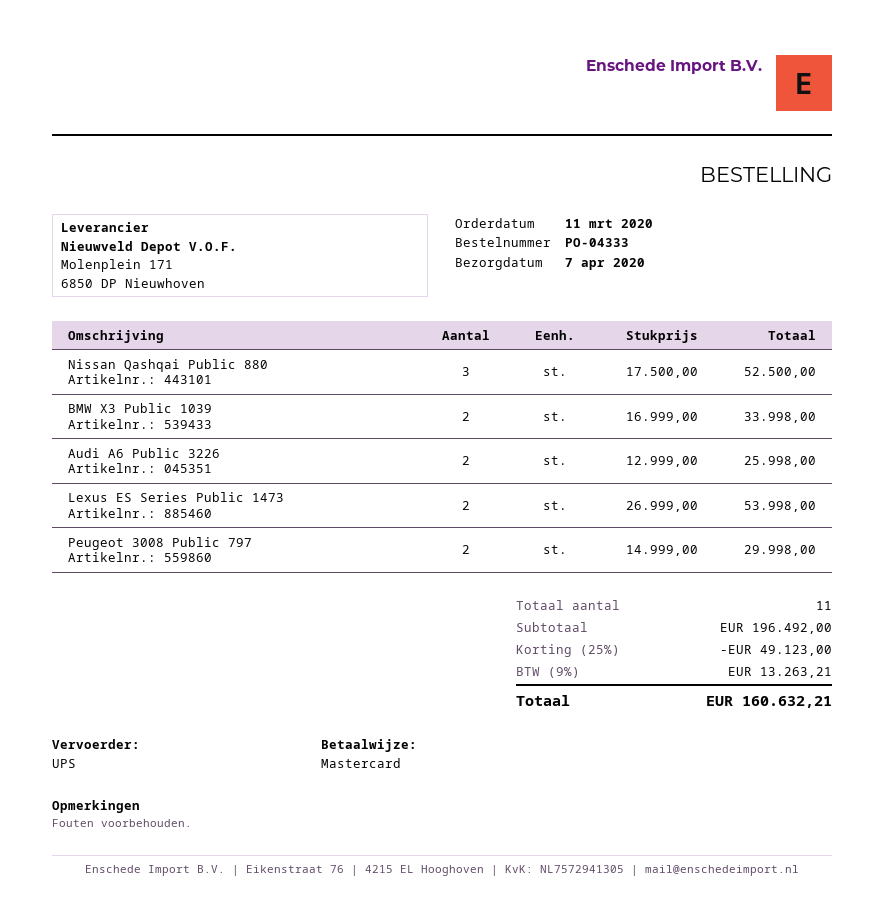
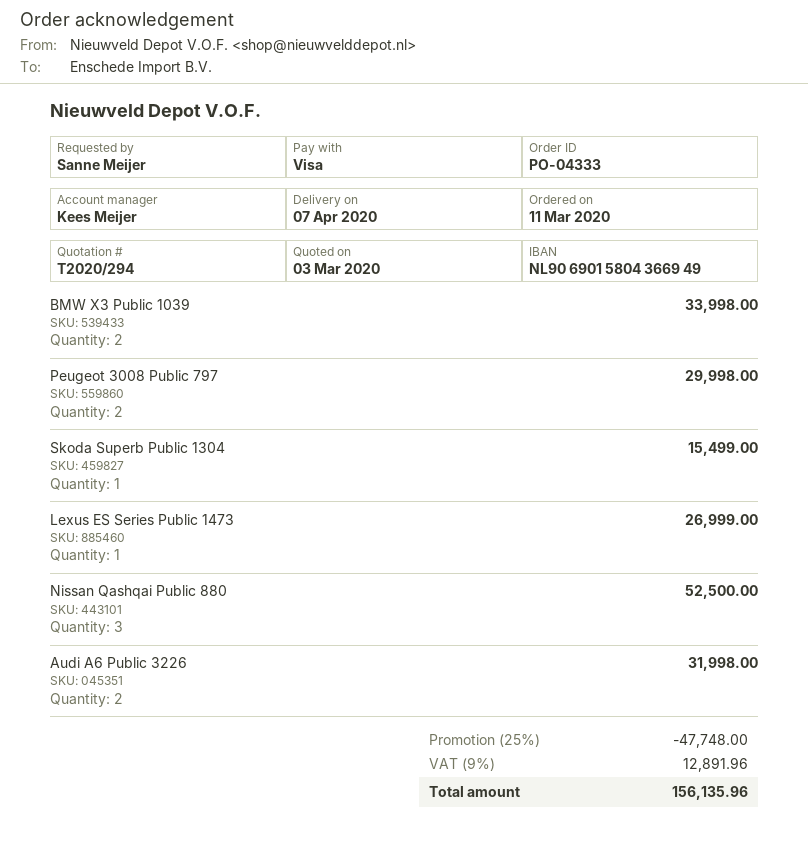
payment method: Mastercard -> Visa
Audi A6 Public 3226: 2 for 25998.00 -> 2 for 31998.00
Lexus ES Series Public 1473: 2 for 53998.00 -> 1 for 26999.00
Skoda Superb Public 1304: none -> 1 for 15499.00
discount: 25% = 49123.00 -> 25% = 47748.00
tax: 9% = 13263.21 -> 9% = 12891.96
total: 160632.21 -> 156135.96

